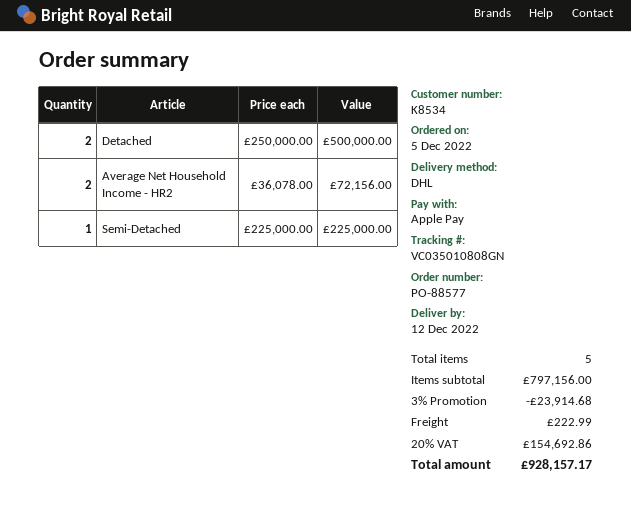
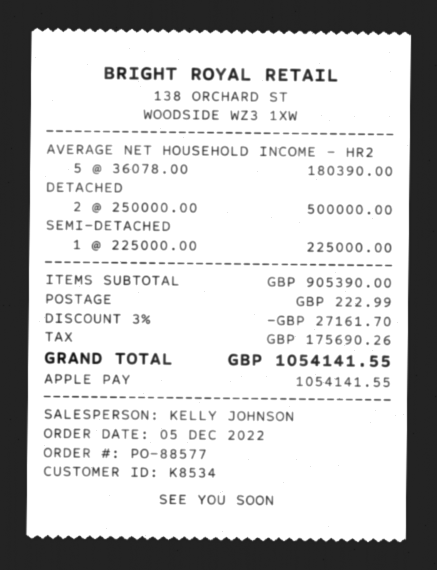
Average Net Household Income - HR2: 2 x 36078.00 = 72156.00 -> 5 x 36078.00 = 180390.00
subtotal: 797156.00 -> 905390.00
discount: 3% = 23914.68 -> 3% = 27161.70
tax: 154692.86 -> 175690.26
total: 928157.17 -> 1054141.55

